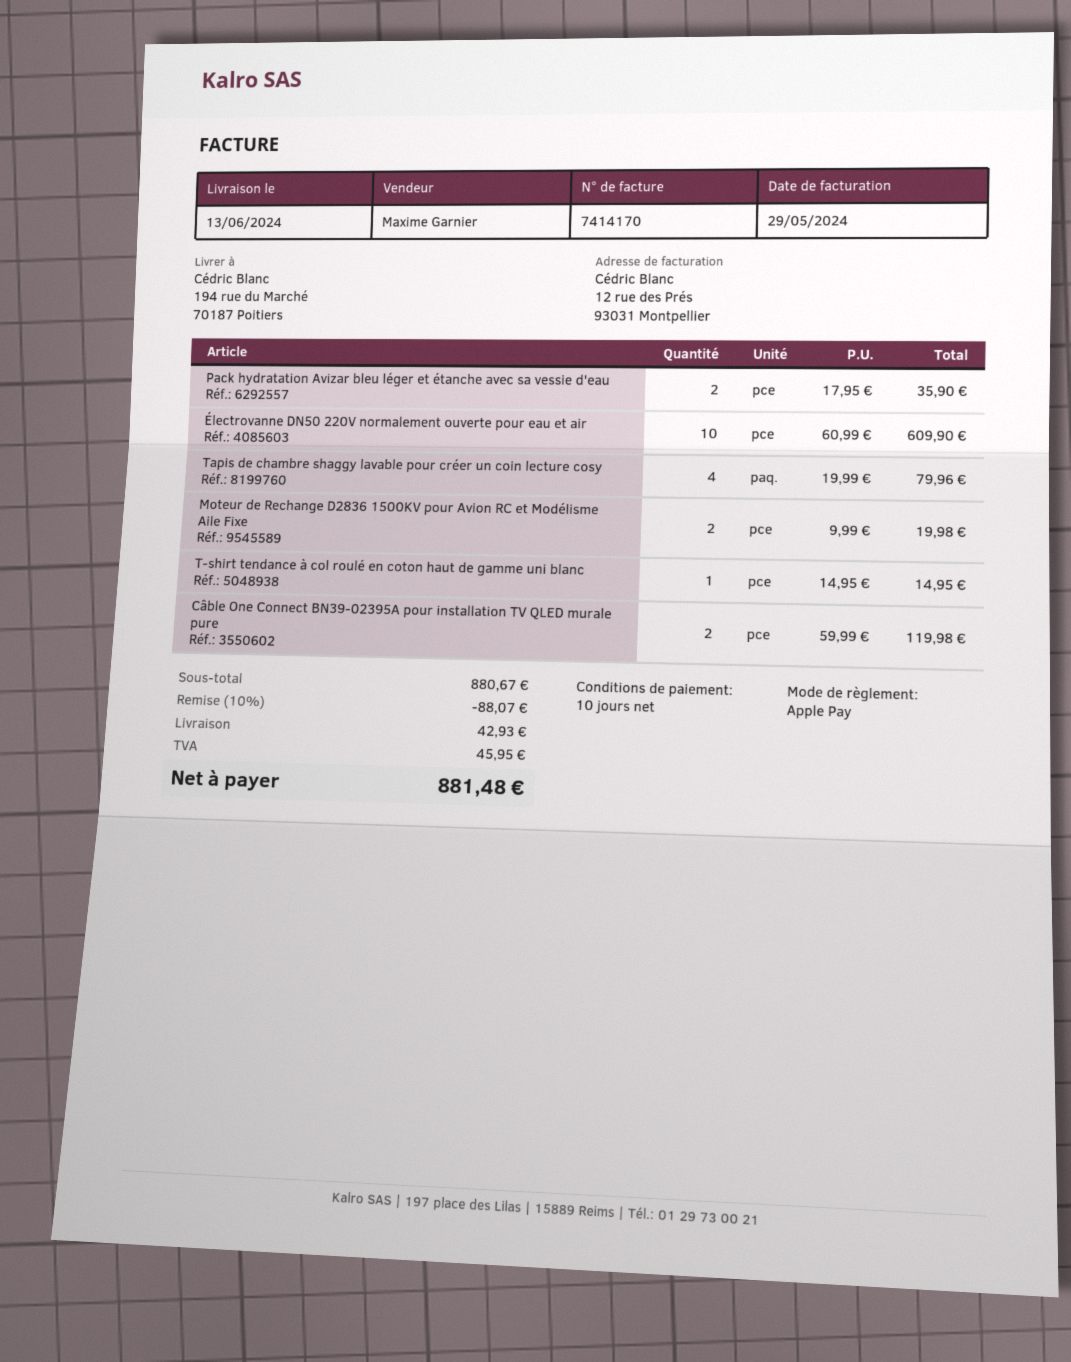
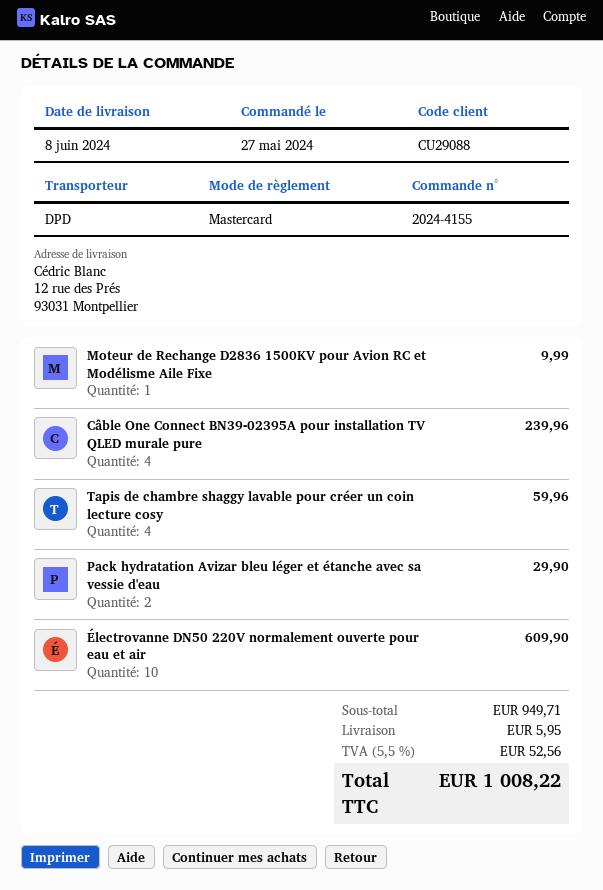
delivery date: 2024-06-13 -> 2024-06-08
payment method: Apple Pay -> Mastercard
ship to: 194 rue du Marché, 70187 Poitiers -> 12 rue des Prés, 93031 Montpellier
Pack hydratation Avizar bleu léger et étanche avec sa vessie d'eau: 2 for 35.90 -> 2 for 29.90
Tapis de chambre shaggy lavable pour créer un coin lecture cosy: 4 for 79.96 -> 4 for 59.96
Moteur de Rechange D2836 1500KV pour Avion RC et Modélisme Aile Fixe: 2 for 19.98 -> 1 for 9.99
T-shirt tendance à col roulé en coton haut de gamme uni blanc: 1 for 14.95 -> none
Câble One Connect BN39-02395A pour installation TV QLED murale pure: 2 for 119.98 -> 4 for 239.96
subtotal: 880.67 -> 949.71
discount: 10% = 88.07 -> none
shipping: 42.93 -> 5.95
tax: 45.95 -> 52.56
total: 881.48 -> 1008.22

